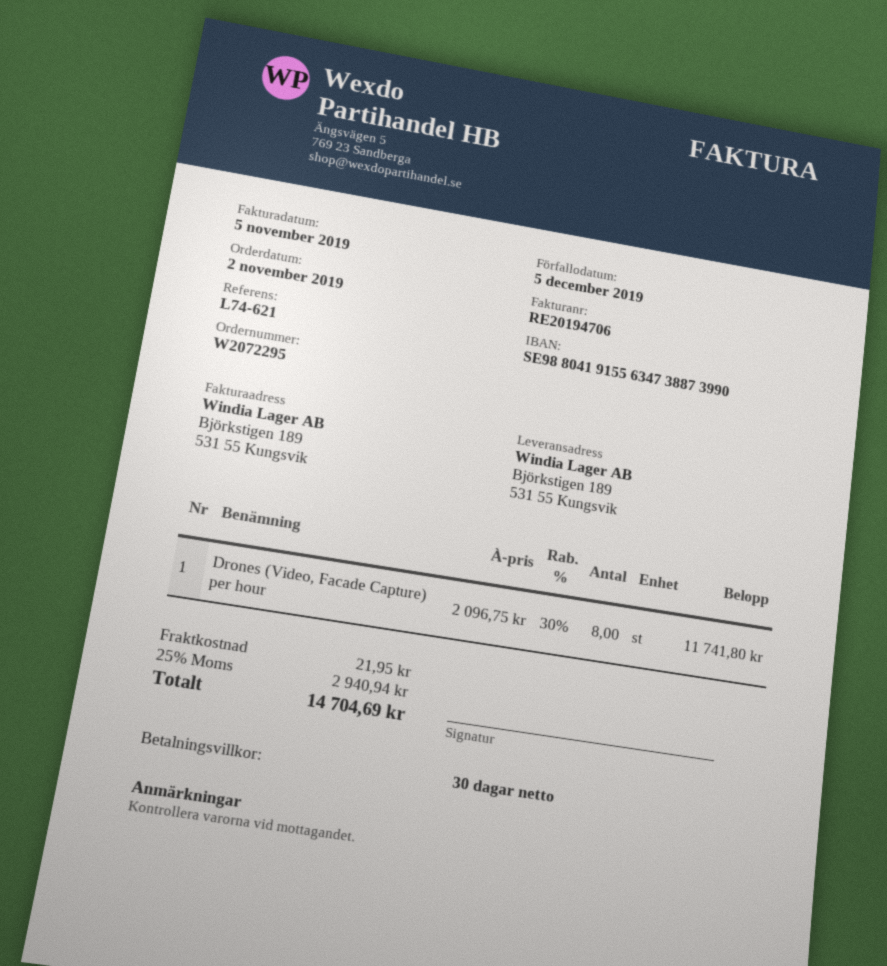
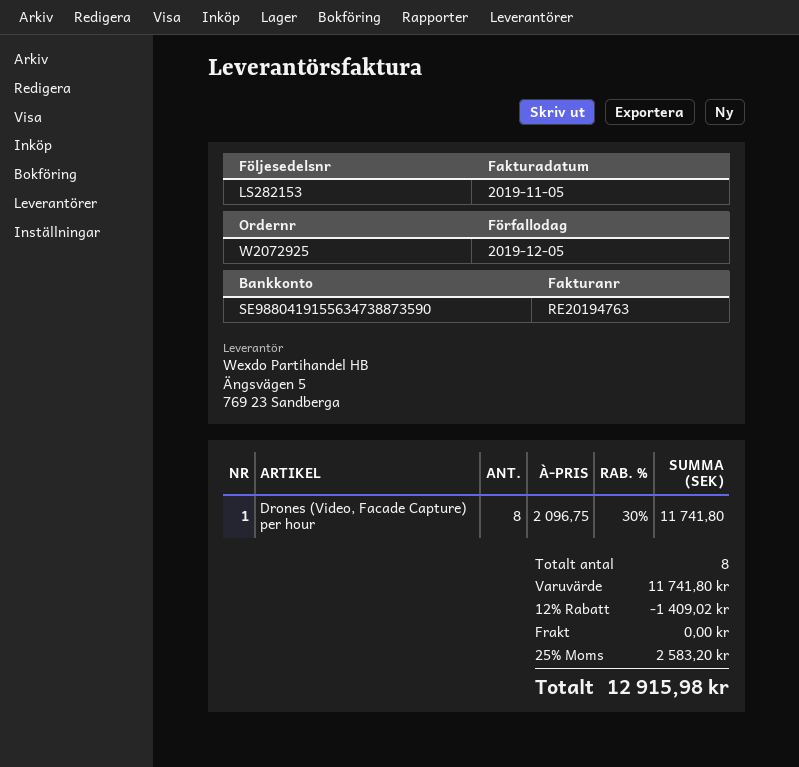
order number: W2072295 -> W2072925
invoice number: RE20194706 -> RE20194763
bank account: SE9880419155634738873990 -> SE9880419155634738873590
discount: none -> 12% = 1409.02
shipping: 21.95 -> 0.00
tax: 25% = 2940.94 -> 25% = 2583.20
total: 14704.69 -> 12915.98

